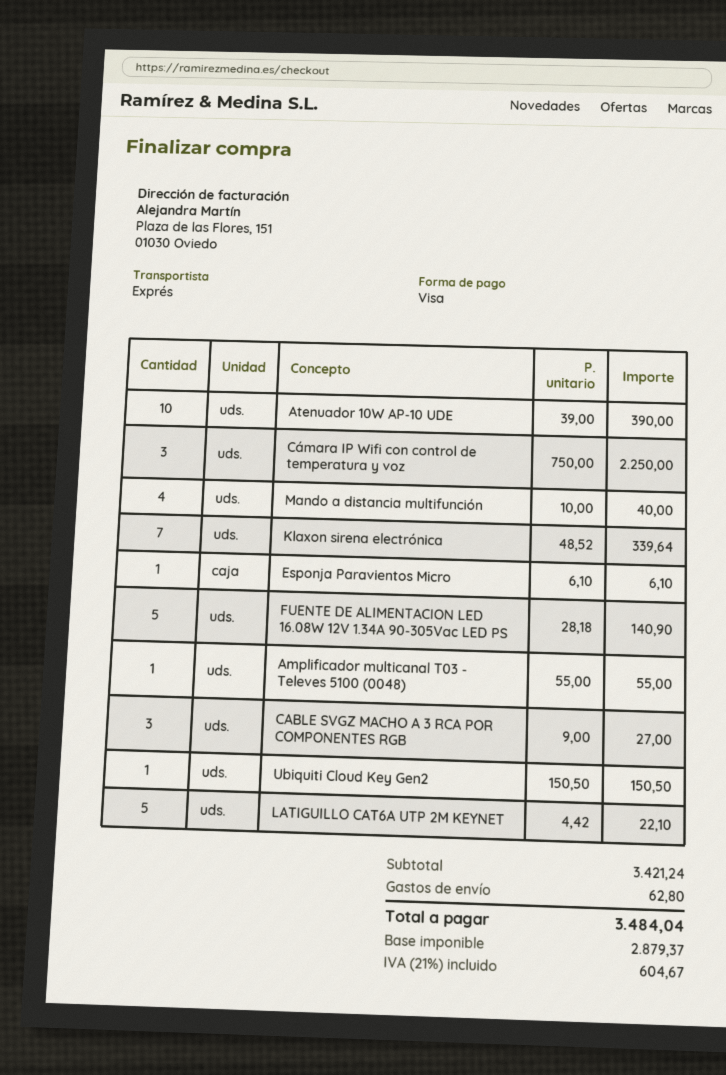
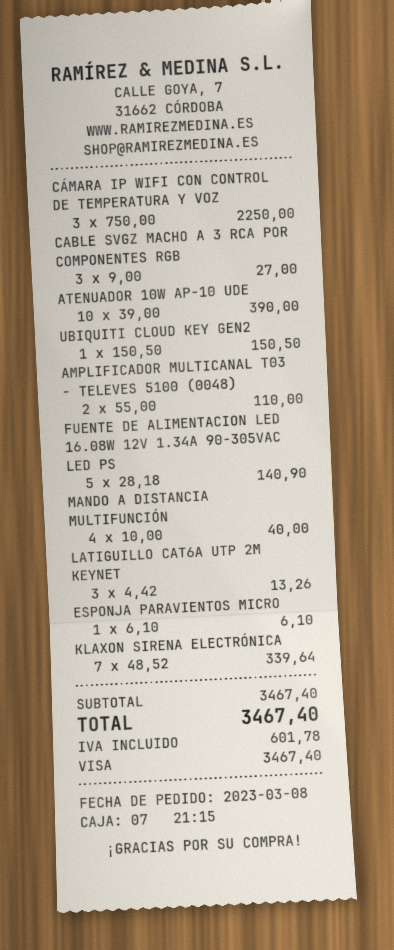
Amplificador multicanal T03 - Televes 5100 (0048): 1 x 55.00 = 55.00 -> 2 x 55.00 = 110.00
LATIGUILLO CAT6A UTP 2M KEYNET: 5 x 4.42 = 22.10 -> 3 x 4.42 = 13.26
subtotal: 3421.24 -> 3467.40
shipping: 62.80 -> none
tax: 604.67 -> 601.78
total: 3484.04 -> 3467.40

